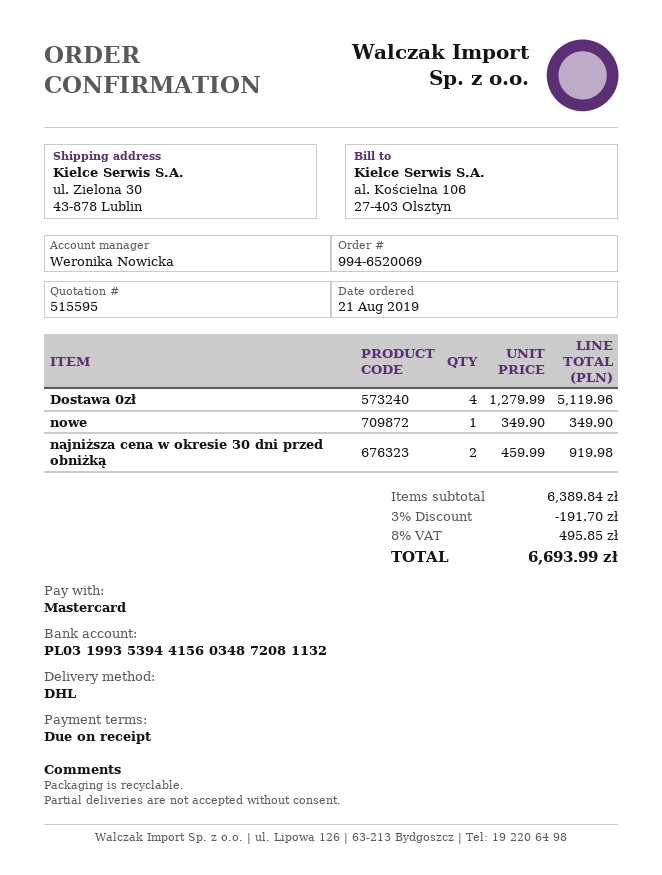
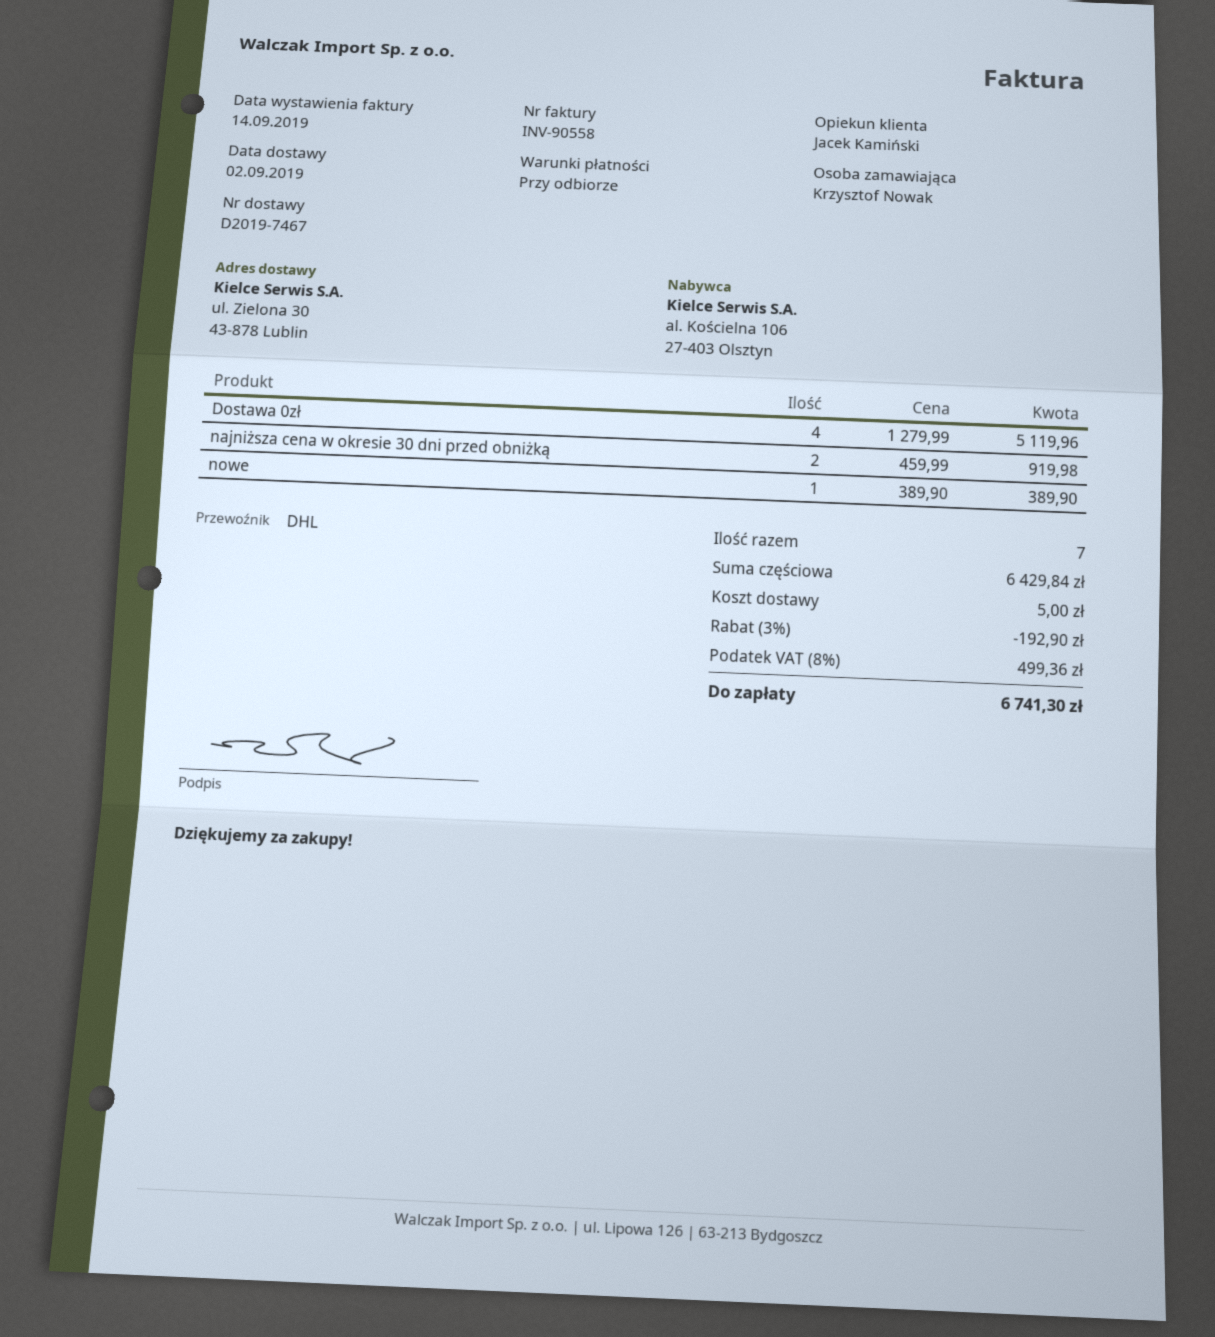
sales rep: Weronika Nowicka -> Jacek Kamiński
nowe: 1 x 349.90 = 349.90 -> 1 x 389.90 = 389.90
subtotal: 6389.84 -> 6429.84
discount: 3% = 191.70 -> 3% = 192.90
shipping: none -> 5.00
tax: 8% = 495.85 -> 8% = 499.36
total: 6693.99 -> 6741.30

